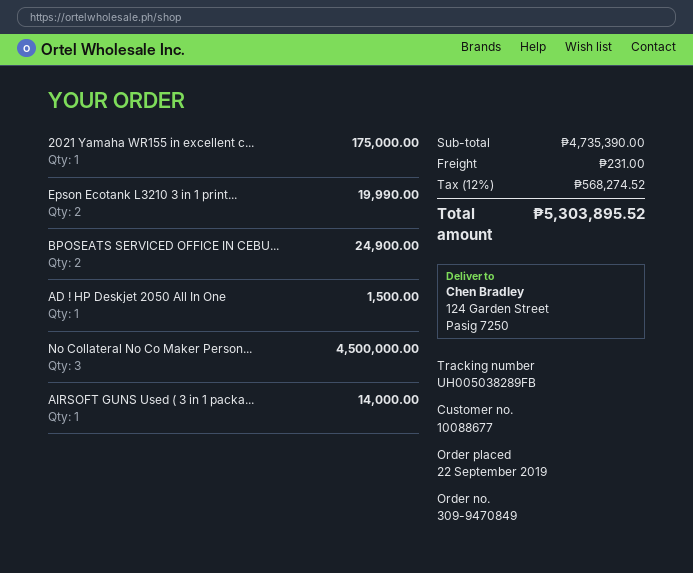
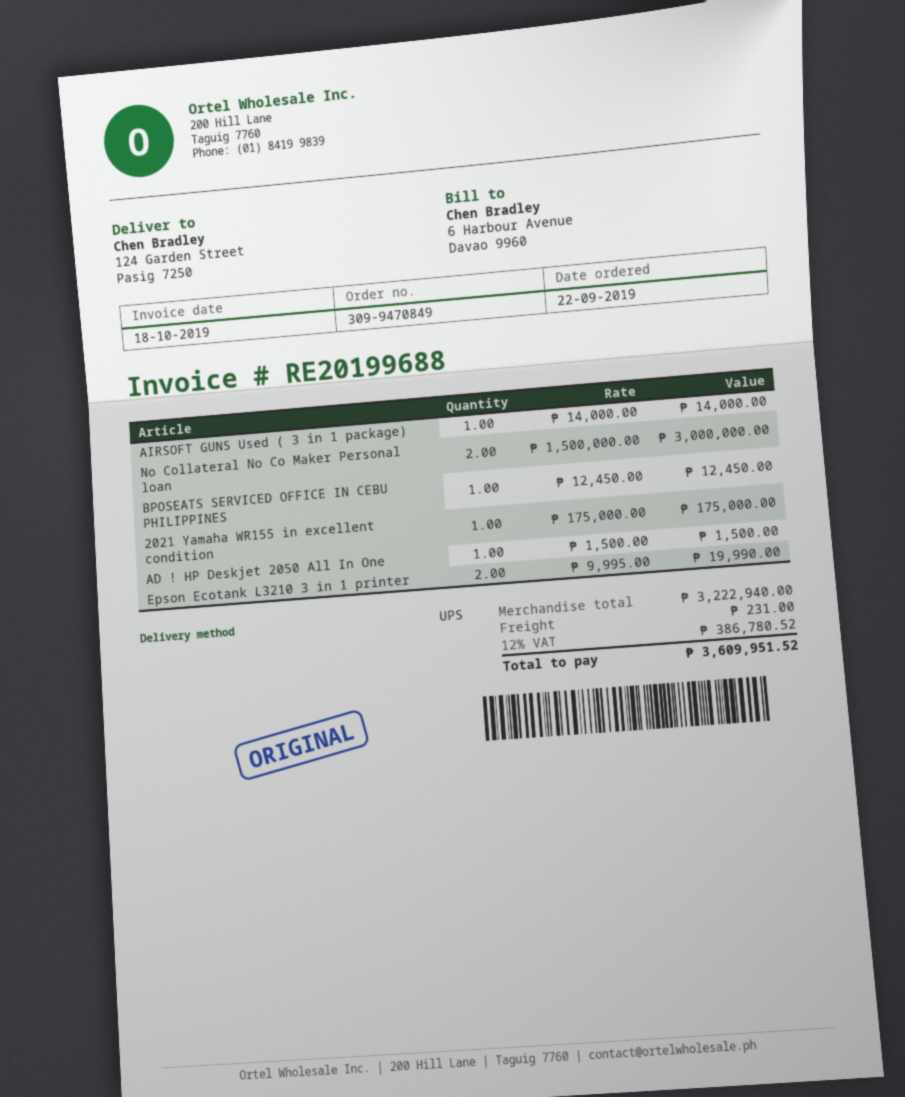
BPOSEATS SERVICED OFFICE IN CEBU...: 2 for 24900.00 -> 1 for 12450.00
No Collateral No Co Maker Person...: 3 for 4500000.00 -> 2 for 3000000.00
subtotal: 4735390.00 -> 3222940.00
tax: 12% = 568274.52 -> 12% = 386780.52
total: 5303895.52 -> 3609951.52

